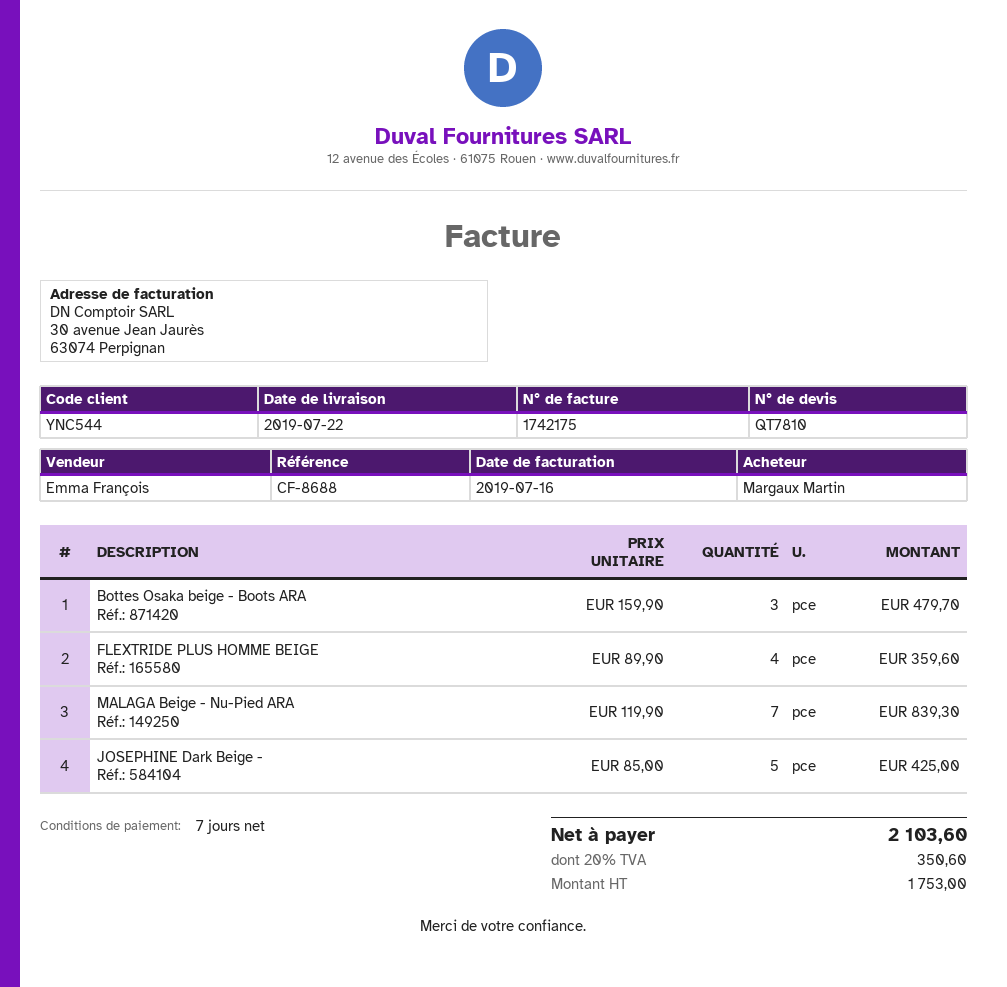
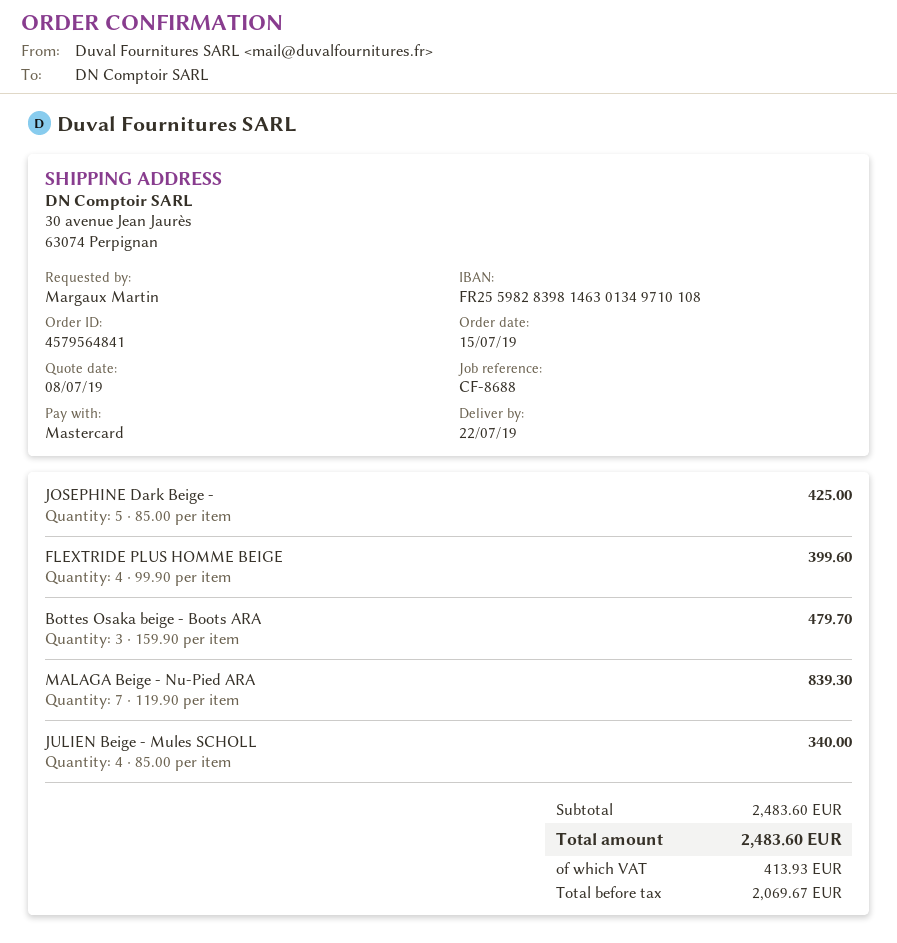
FLEXTRIDE PLUS HOMME BEIGE: 4 x 89.90 = 359.60 -> 4 x 99.90 = 399.60
JULIEN Beige - Mules SCHOLL: none -> 4 x 85.00 = 340.00
net: 1753.00 -> 2069.67
tax: 350.60 -> 413.93
total: 2103.60 -> 2483.60

